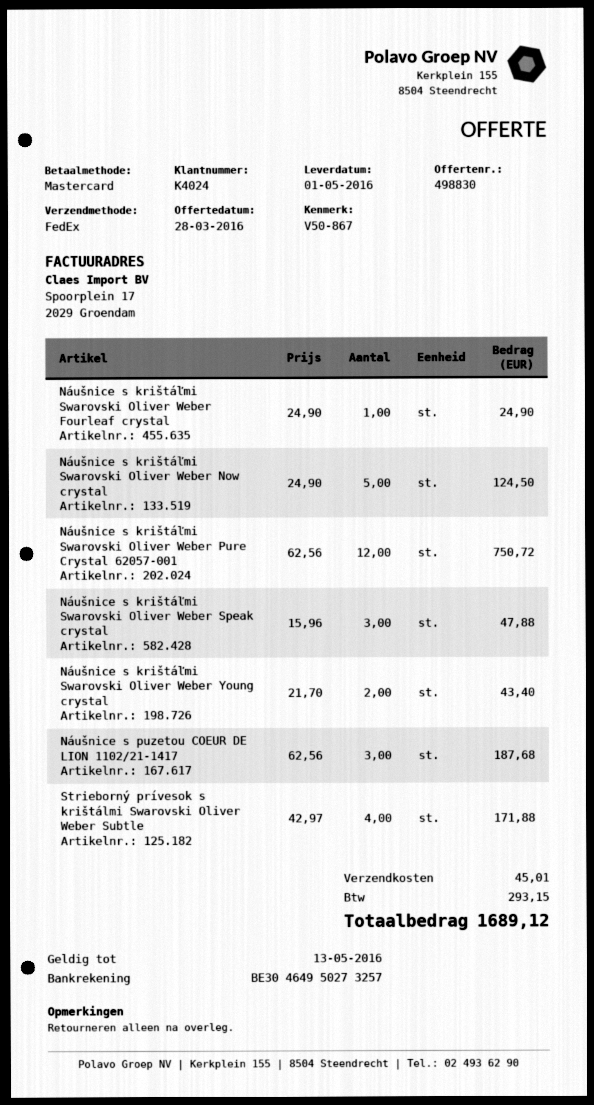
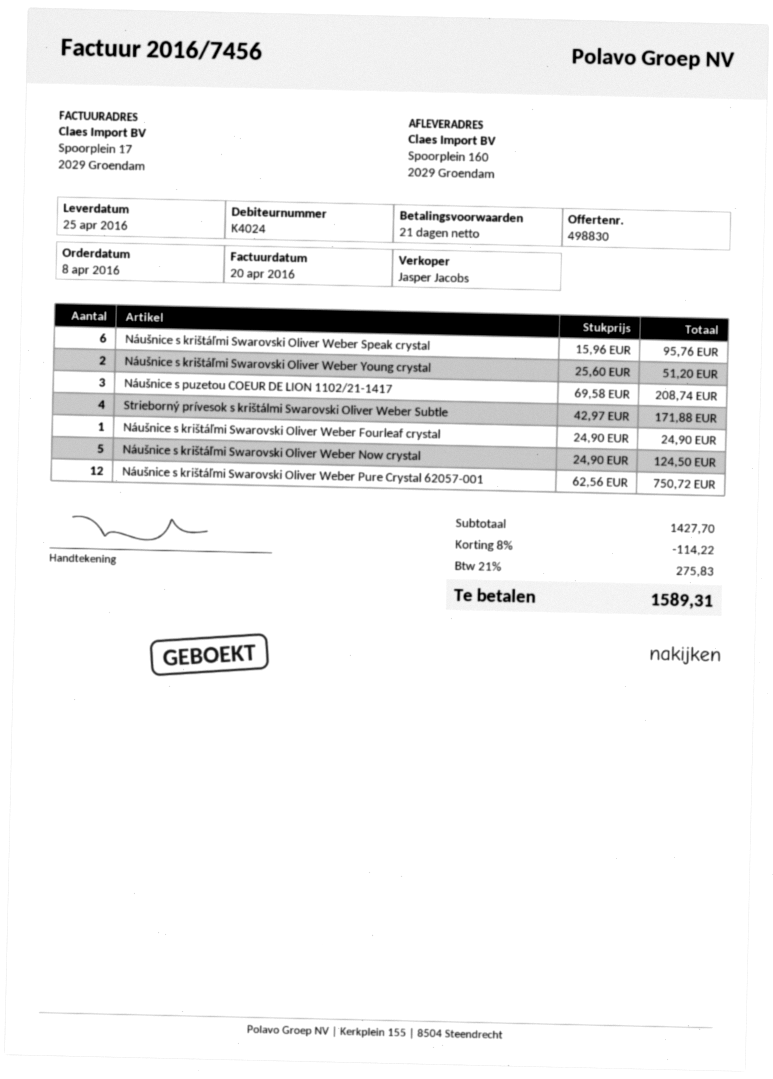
delivery date: 2016-05-01 -> 2016-04-25
Náušnice s krištáľmi Swarovski Oliver Weber Speak crystal: 3 x 15.96 = 47.88 -> 6 x 15.96 = 95.76
Náušnice s krištáľmi Swarovski Oliver Weber Young crystal: 2 x 21.70 = 43.40 -> 2 x 25.60 = 51.20
Náušnice s puzetou COEUR DE LION 1102/21-1417: 3 x 62.56 = 187.68 -> 3 x 69.58 = 208.74
discount: none -> 8% = 114.22
shipping: 45.01 -> none
tax: 293.15 -> 275.83
total: 1689.12 -> 1589.31

